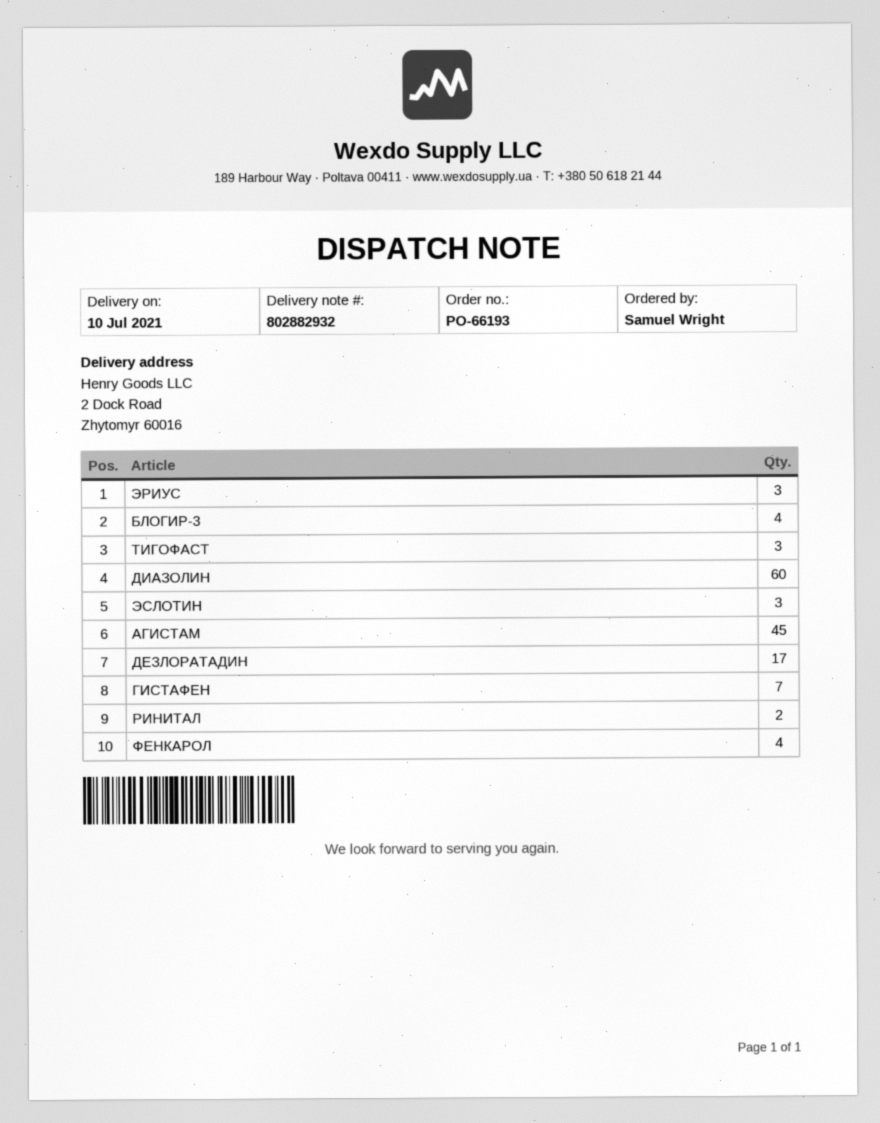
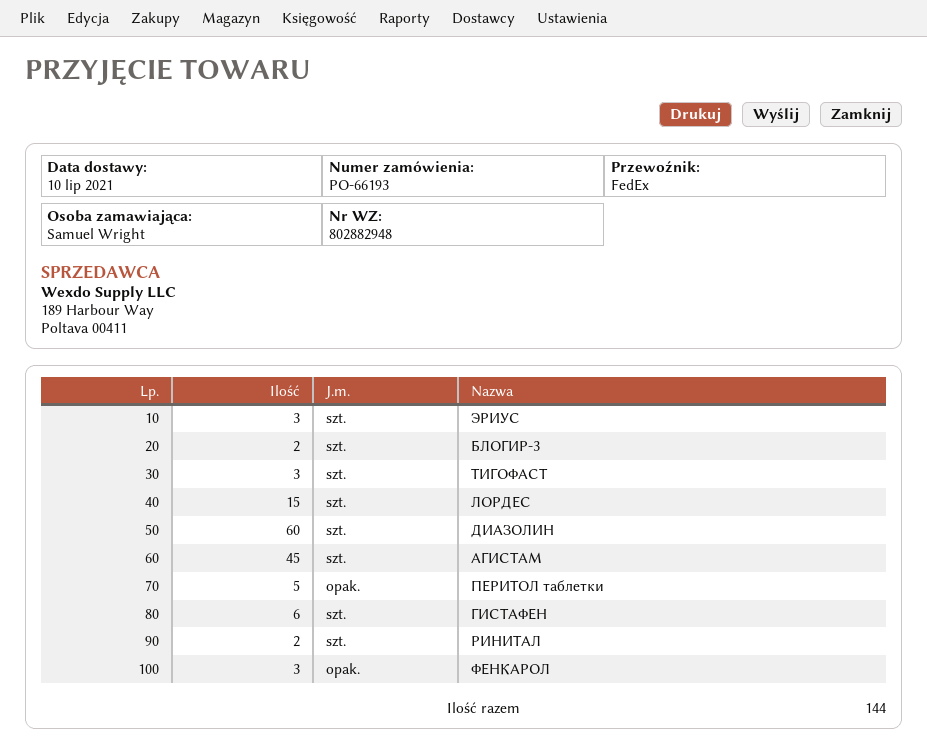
delivery note number: 802882932 -> 802882948
БЛОГИР-3: 4 -> 2
ЭСЛОТИН: 3 -> none
ДЕЗЛОРАТАДИН: 17 -> none
ГИСТАФЕН: 7 -> 6
ФЕНКАРОЛ: 4 -> 3
ЛОРДЕС: none -> 15
ПЕРИТОЛ таблетки: none -> 5

